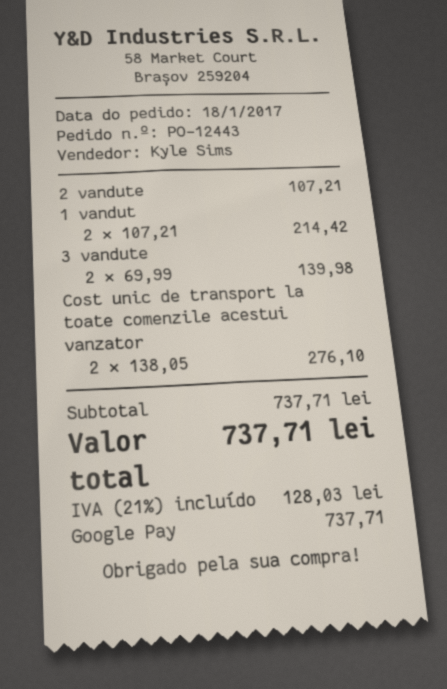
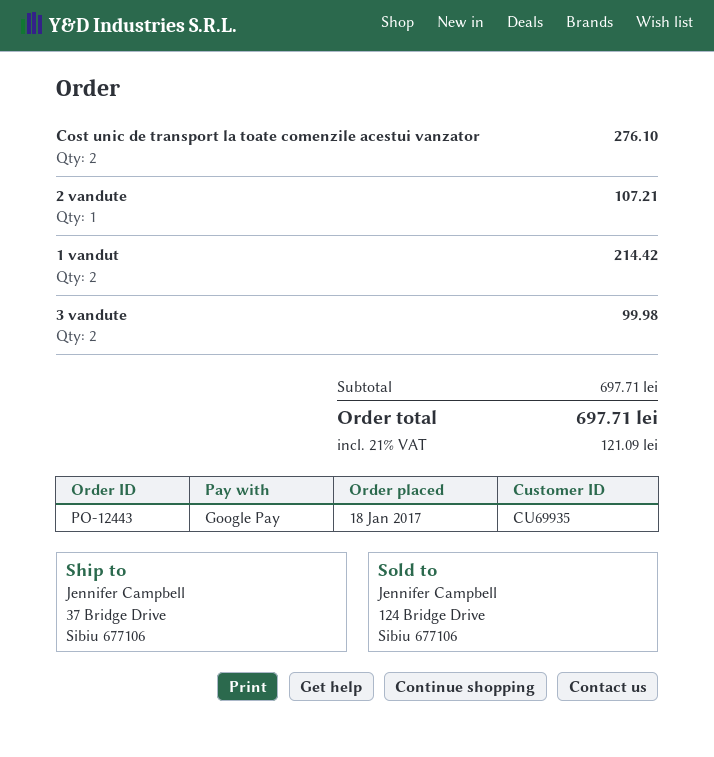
3 vandute: 2 for 139.98 -> 2 for 99.98
subtotal: 737.71 -> 697.71
tax: 21% = 128.03 -> 21% = 121.09
total: 737.71 -> 697.71

